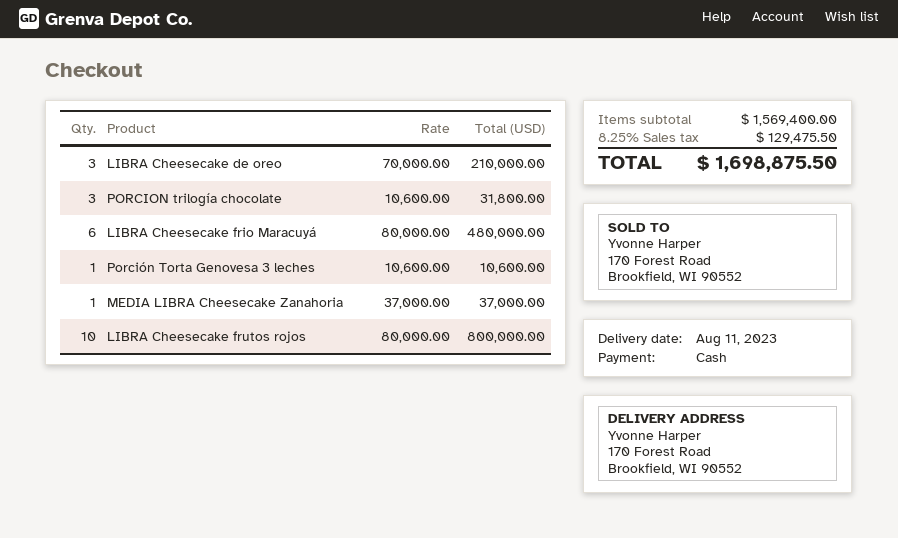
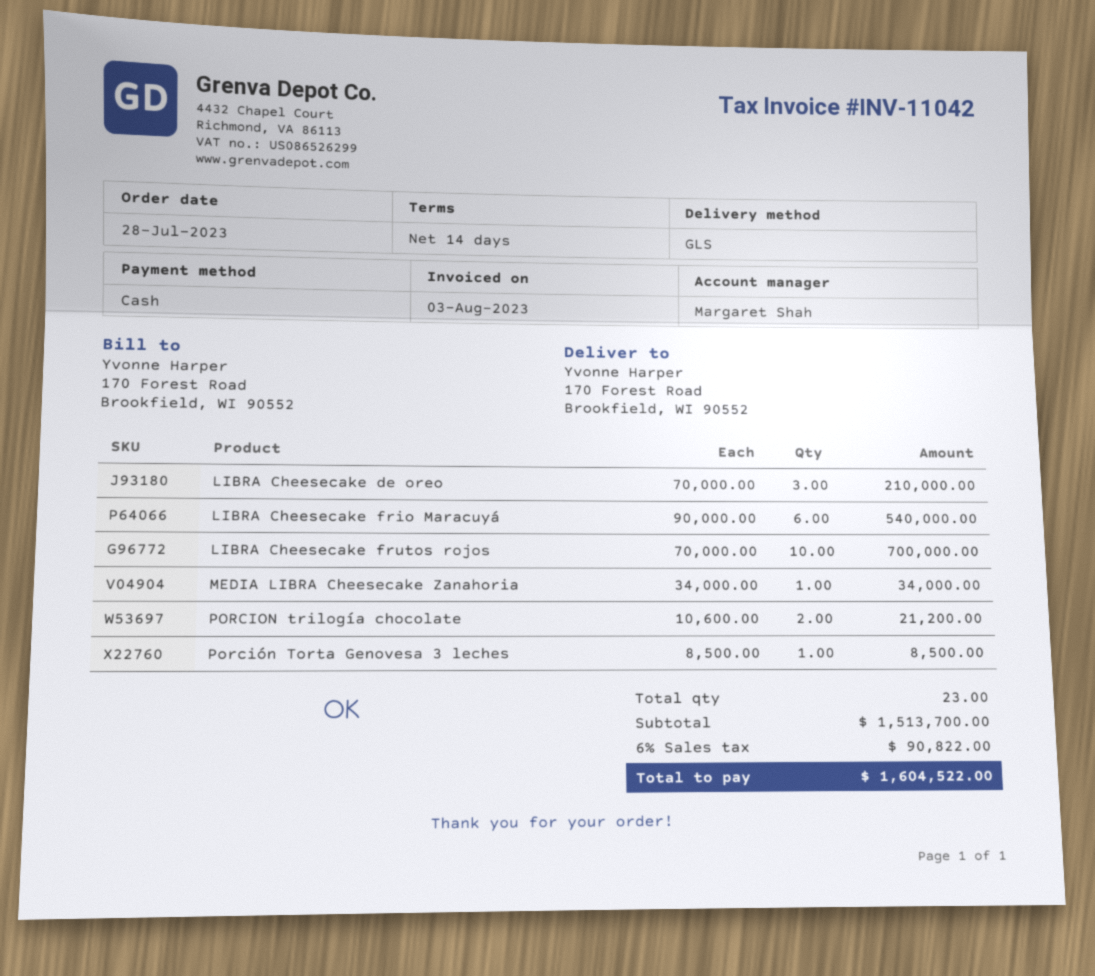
PORCION trilogía chocolate: 3 x 10600.00 = 31800.00 -> 2 x 10600.00 = 21200.00
LIBRA Cheesecake frio Maracuyá: 6 x 80000.00 = 480000.00 -> 6 x 90000.00 = 540000.00
Porción Torta Genovesa 3 leches: 1 x 10600.00 = 10600.00 -> 1 x 8500.00 = 8500.00
MEDIA LIBRA Cheesecake Zanahoria: 1 x 37000.00 = 37000.00 -> 1 x 34000.00 = 34000.00
LIBRA Cheesecake frutos rojos: 10 x 80000.00 = 800000.00 -> 10 x 70000.00 = 700000.00
subtotal: 1569400.00 -> 1513700.00
tax: 8.25% = 129475.50 -> 6% = 90822.00
total: 1698875.50 -> 1604522.00

